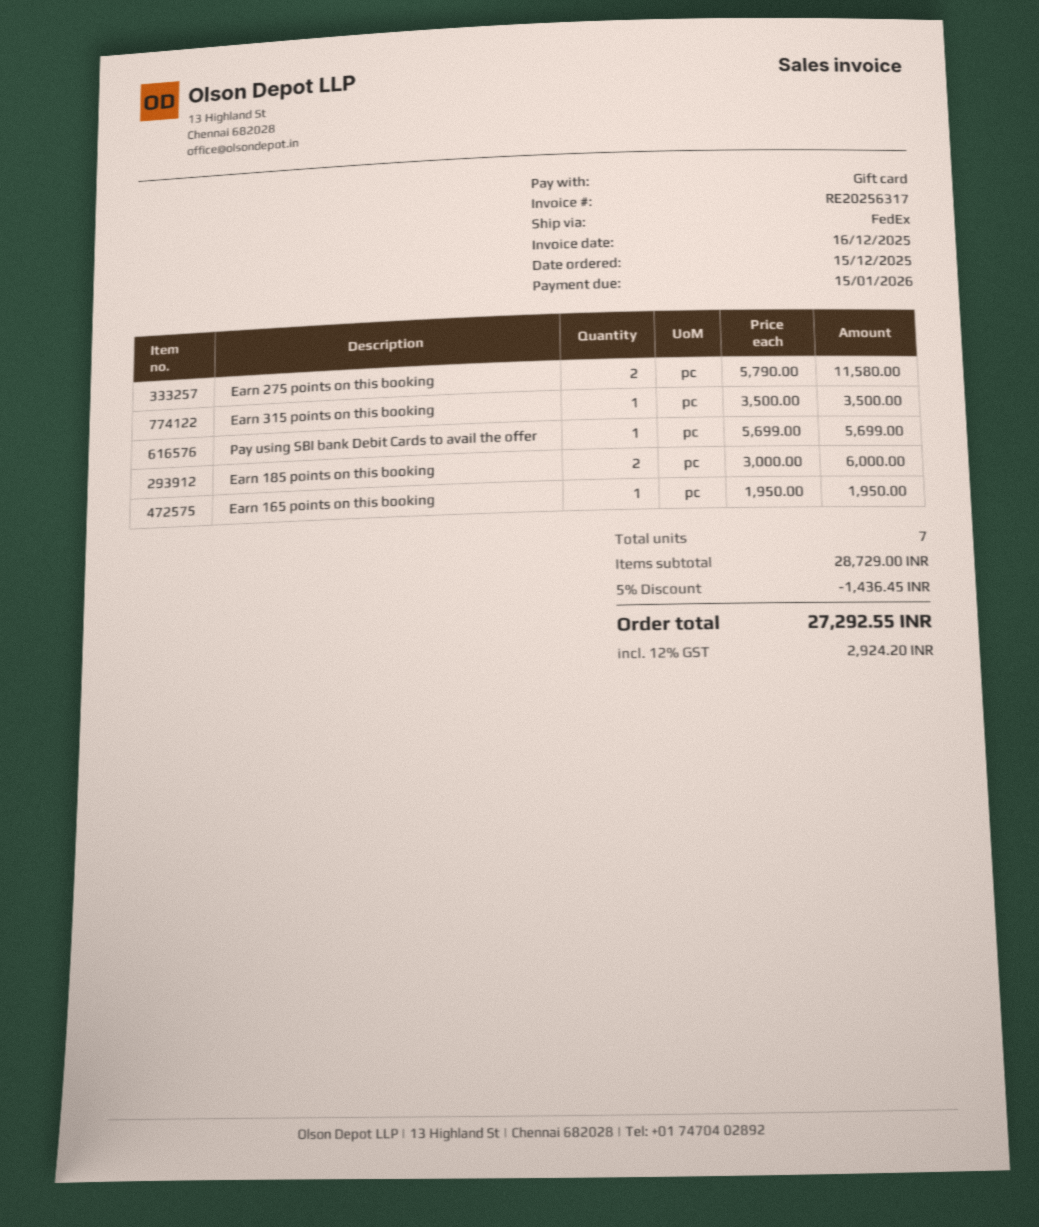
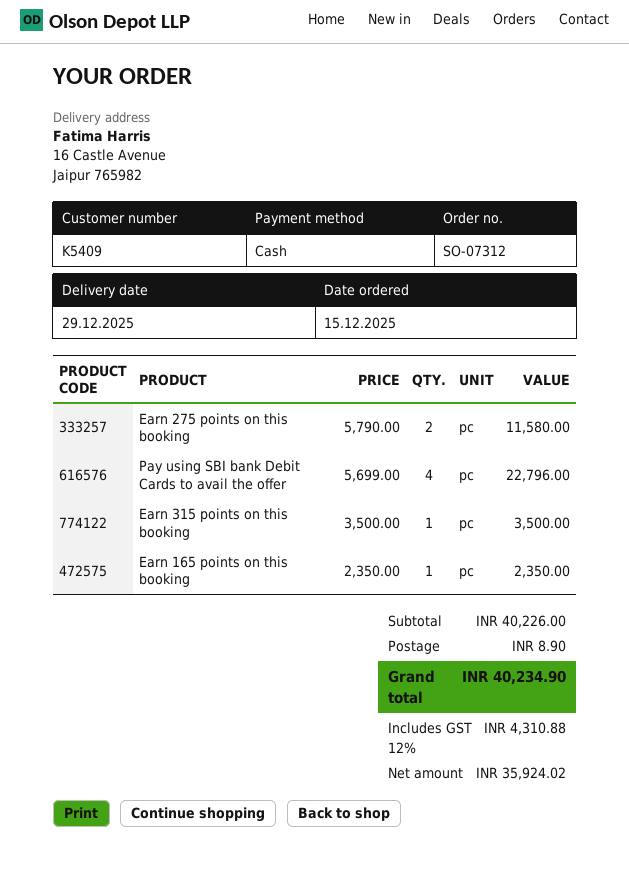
payment method: gift card -> cash
Pay using SBI bank Debit Cards to avail the offer: 1 x 5699.00 = 5699.00 -> 4 x 5699.00 = 22796.00
Earn 185 points on this booking: 2 x 3000.00 = 6000.00 -> none
Earn 165 points on this booking: 1 x 1950.00 = 1950.00 -> 1 x 2350.00 = 2350.00
subtotal: 28729.00 -> 40226.00
discount: 5% = 1436.45 -> none
shipping: none -> 8.90
tax: 12% = 2924.20 -> 12% = 4310.88
total: 27292.55 -> 40234.90

